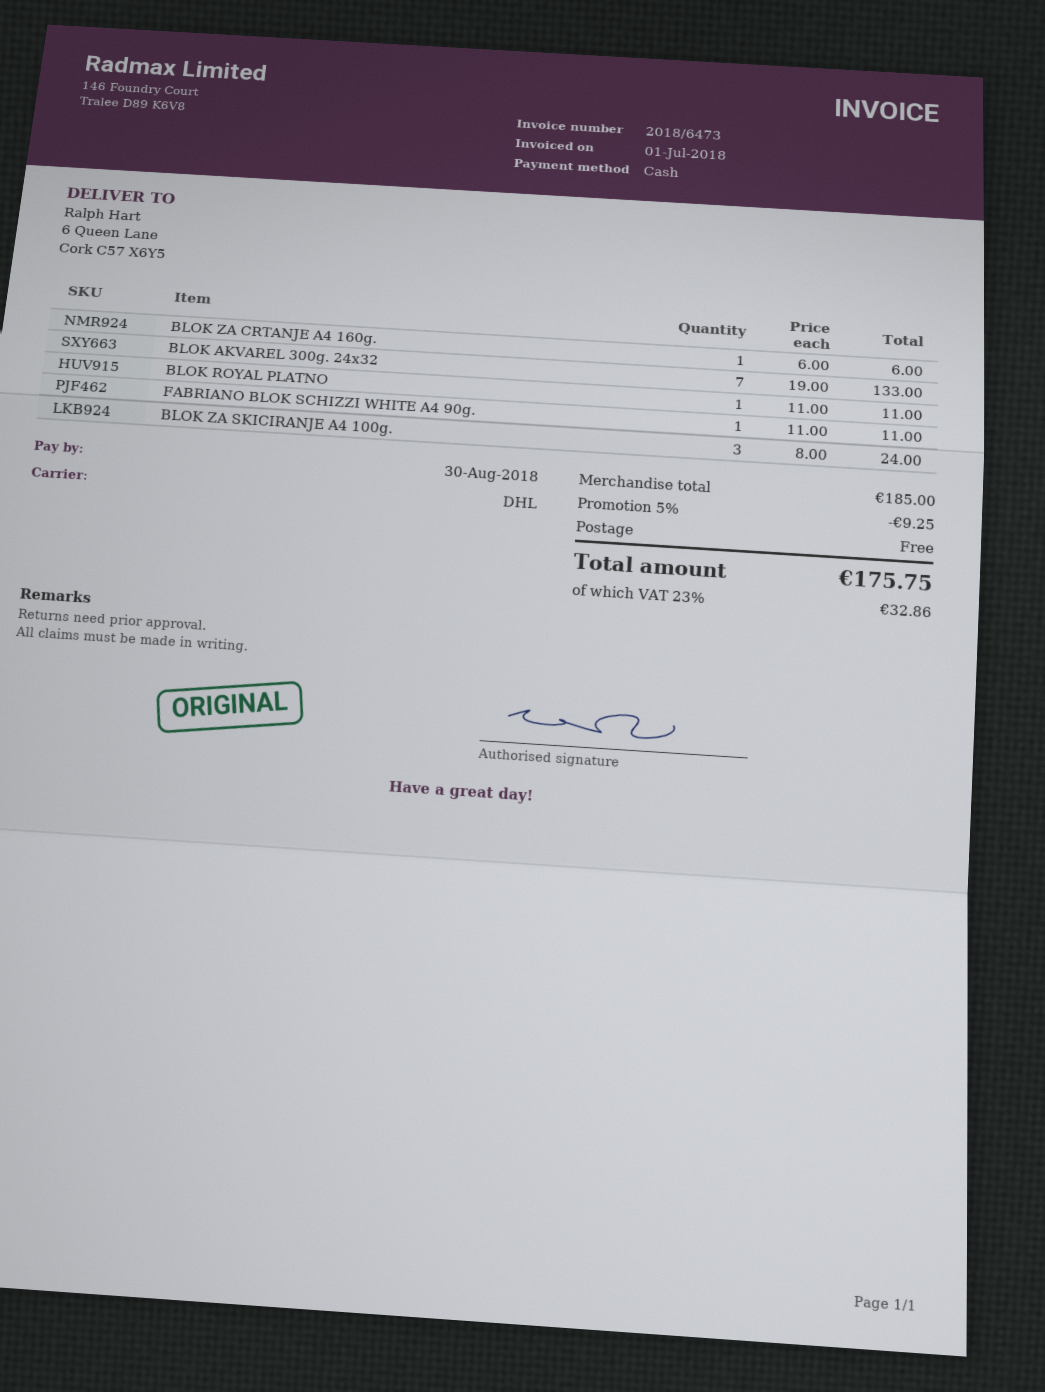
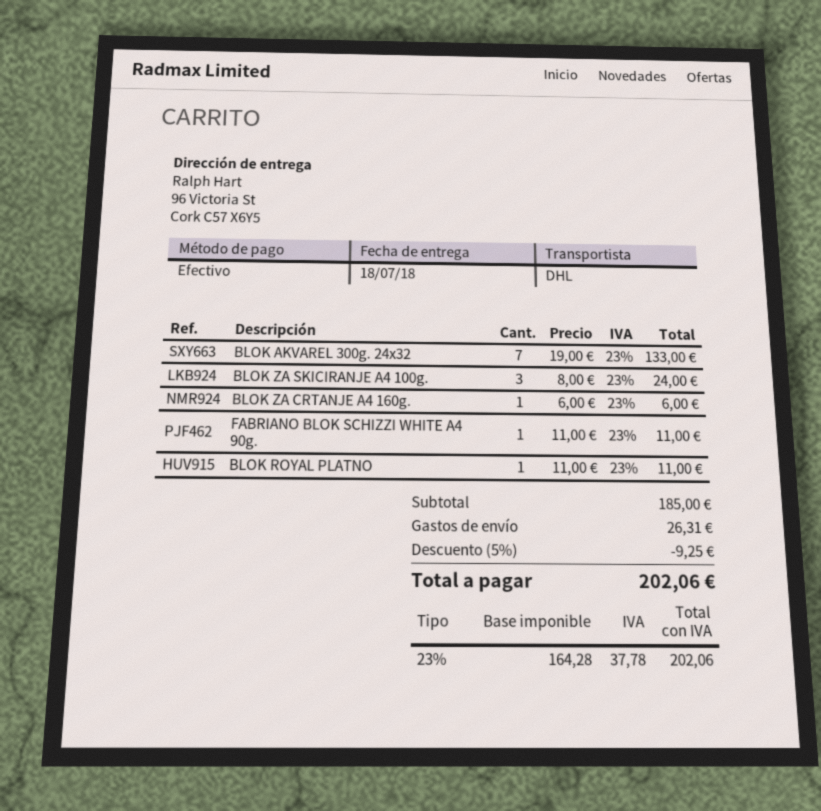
ship to: 6 Queen Lane, Cork C57 X6Y5 -> 96 Victoria St, Cork C57 X6Y5
shipping: 0.00 -> 26.31
tax: 23% = 32.86 -> 23% = 37.78
total: 175.75 -> 202.06

